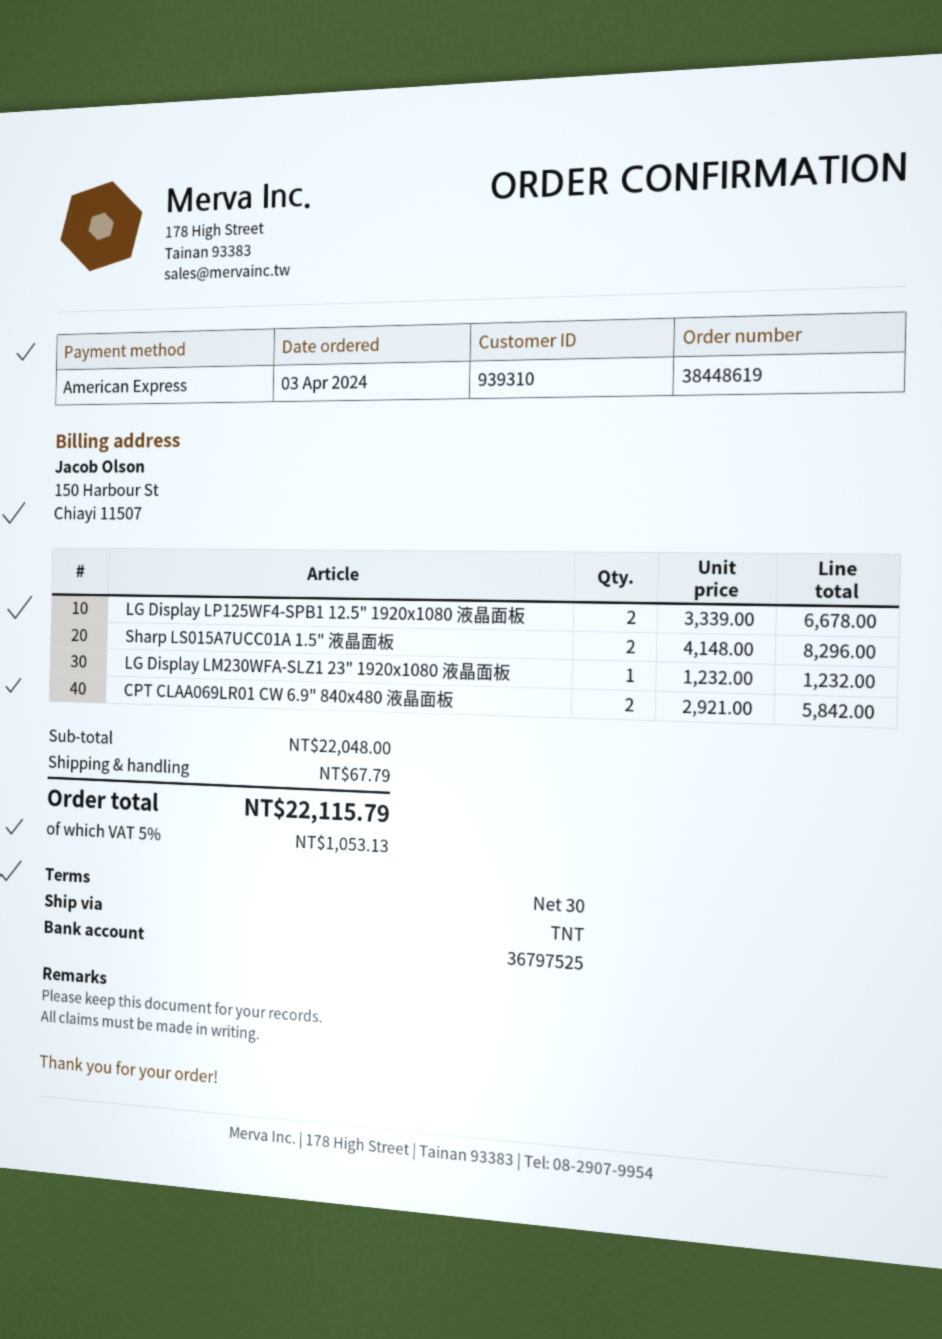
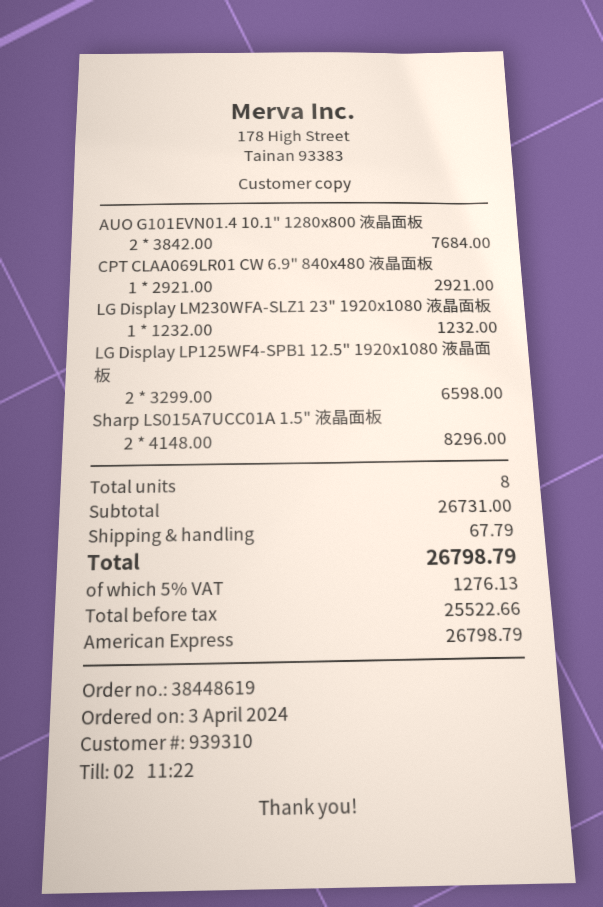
LG Display LP125WF4-SPB1 12.5" 1920x1080 液晶面板: 2 x 3339.00 = 6678.00 -> 2 x 3299.00 = 6598.00
CPT CLAA069LR01 CW 6.9" 840x480 液晶面板: 2 x 2921.00 = 5842.00 -> 1 x 2921.00 = 2921.00
AUO G101EVN01.4 10.1" 1280x800 液晶面板: none -> 2 x 3842.00 = 7684.00
subtotal: 22048.00 -> 26731.00
tax: 5% = 1053.13 -> 5% = 1276.13
total: 22115.79 -> 26798.79

